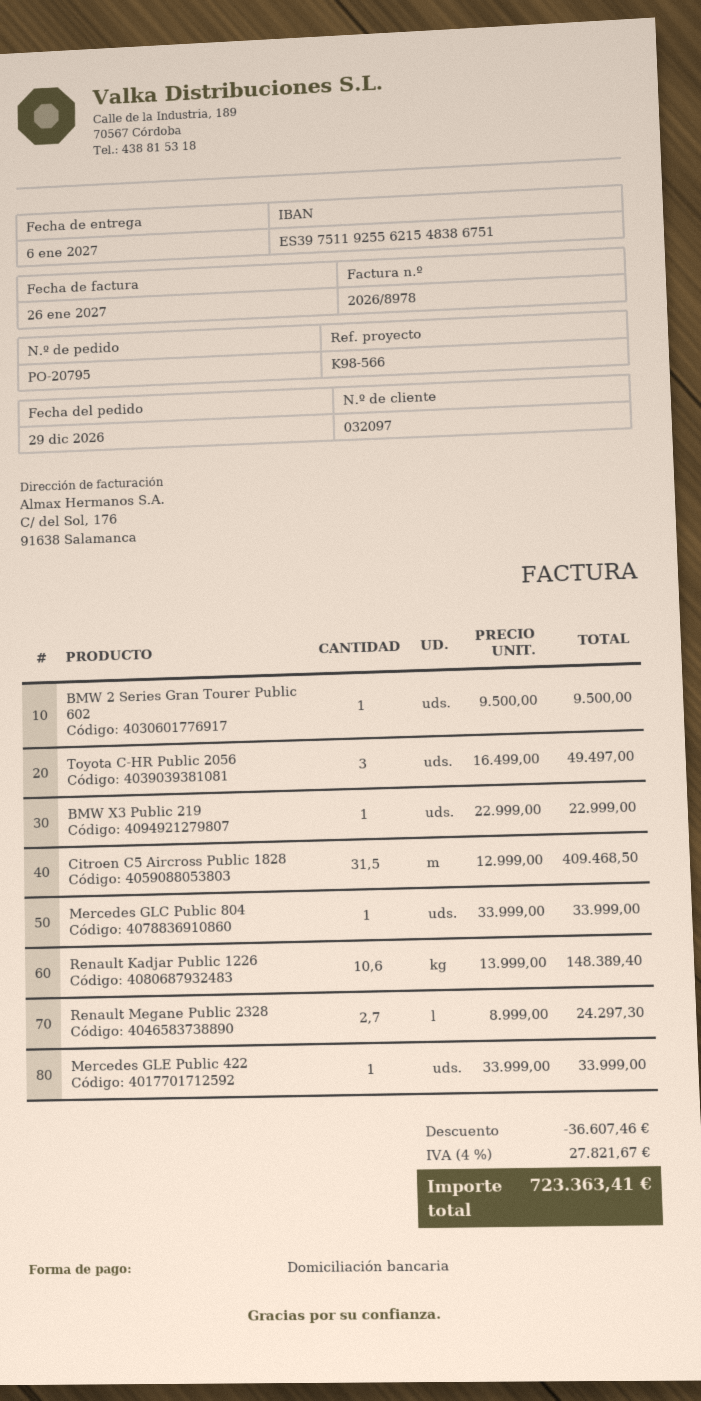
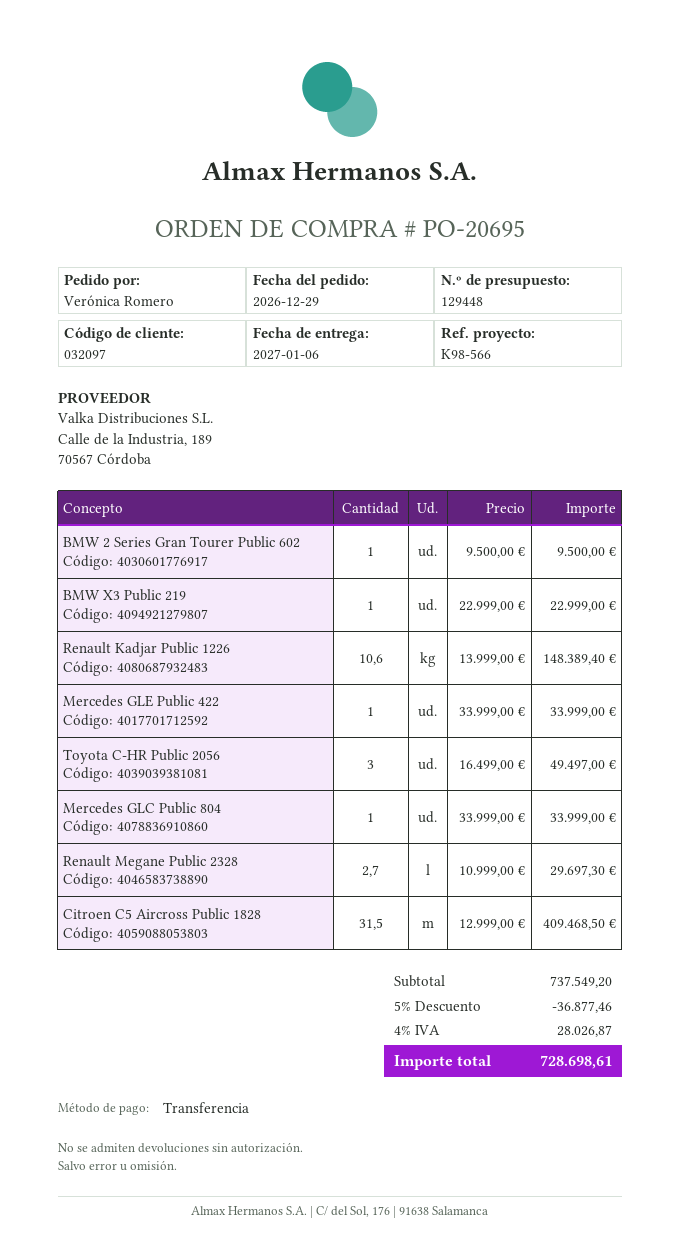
order number: PO-20795 -> PO-20695
payment method: direct debit -> bank transfer
Renault Megane Public 2328: 2.7 x 8999.00 = 24297.30 -> 2.7 x 10999.00 = 29697.30
discount: 36607.46 -> 36877.46
tax: 4% = 27821.67 -> 4% = 28026.87
total: 723363.41 -> 728698.61

